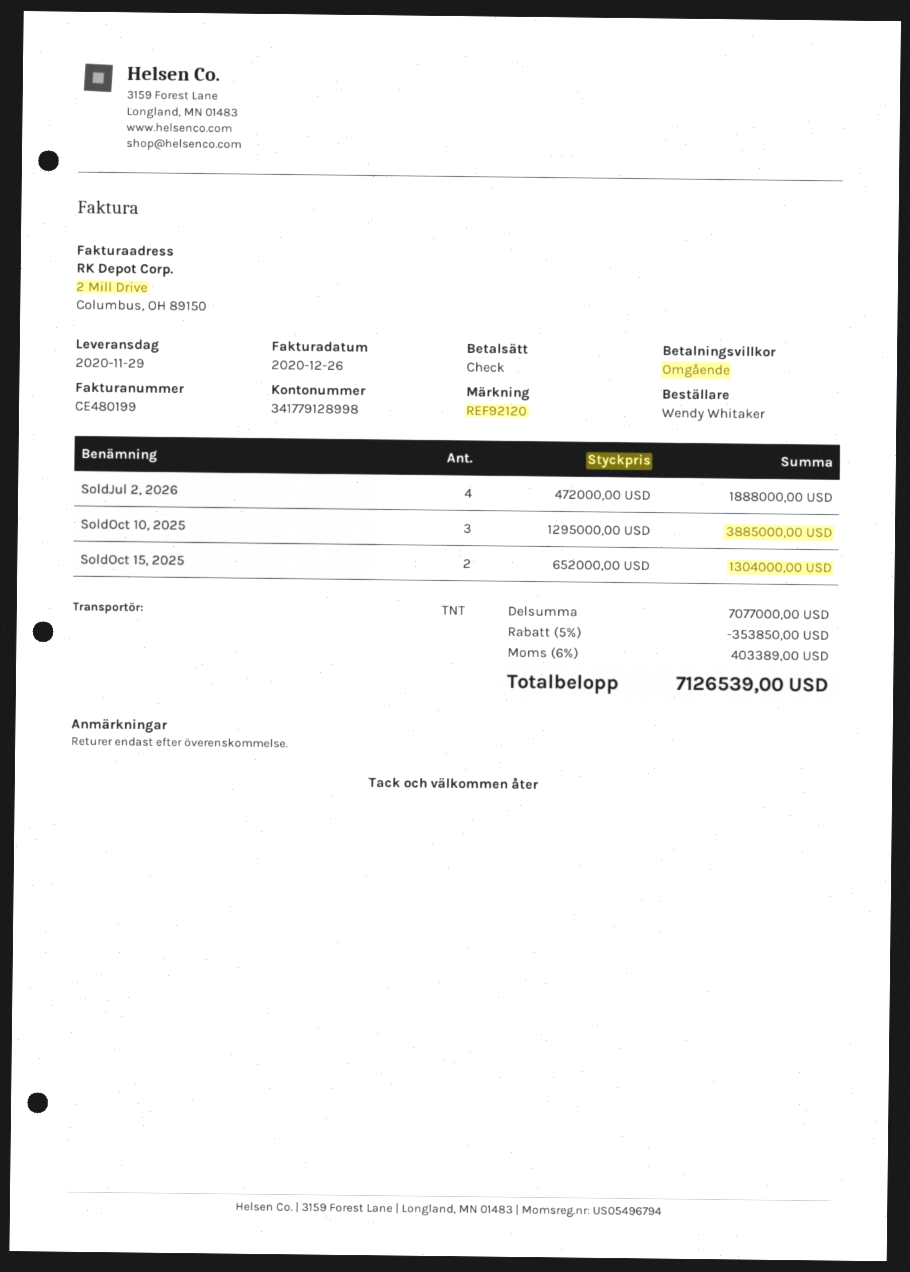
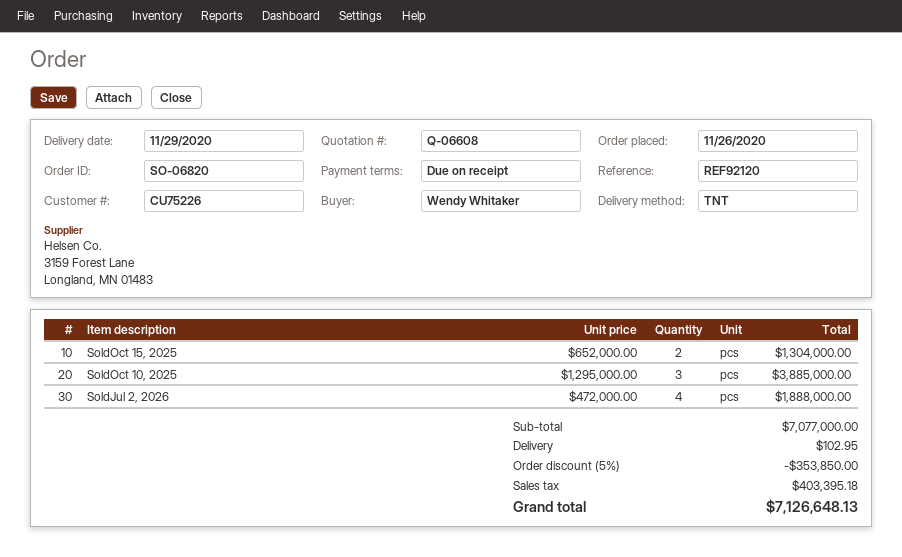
shipping: none -> 102.95
tax: 403389.00 -> 403395.18
total: 7126539.00 -> 7126648.13

